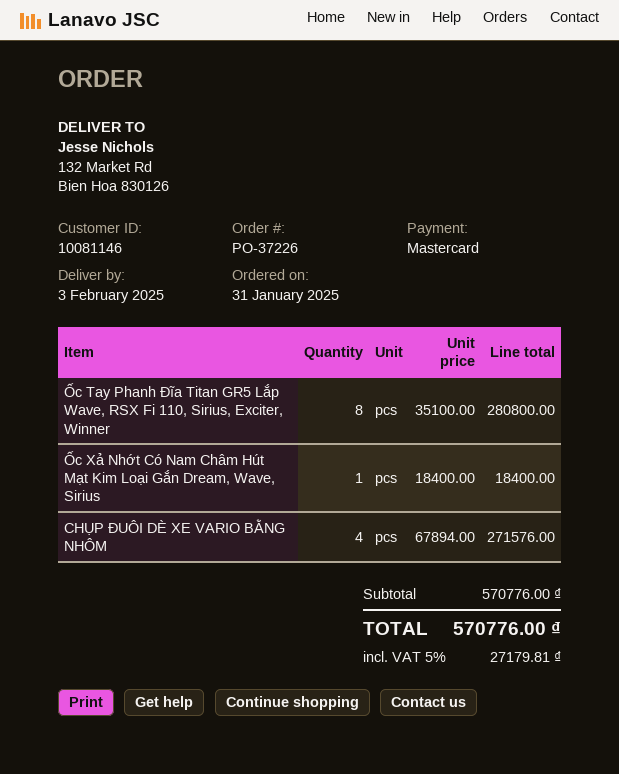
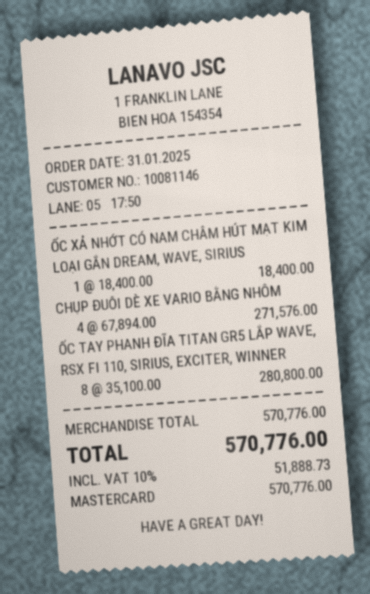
tax: 5% = 27179.81 -> 10% = 51888.73

